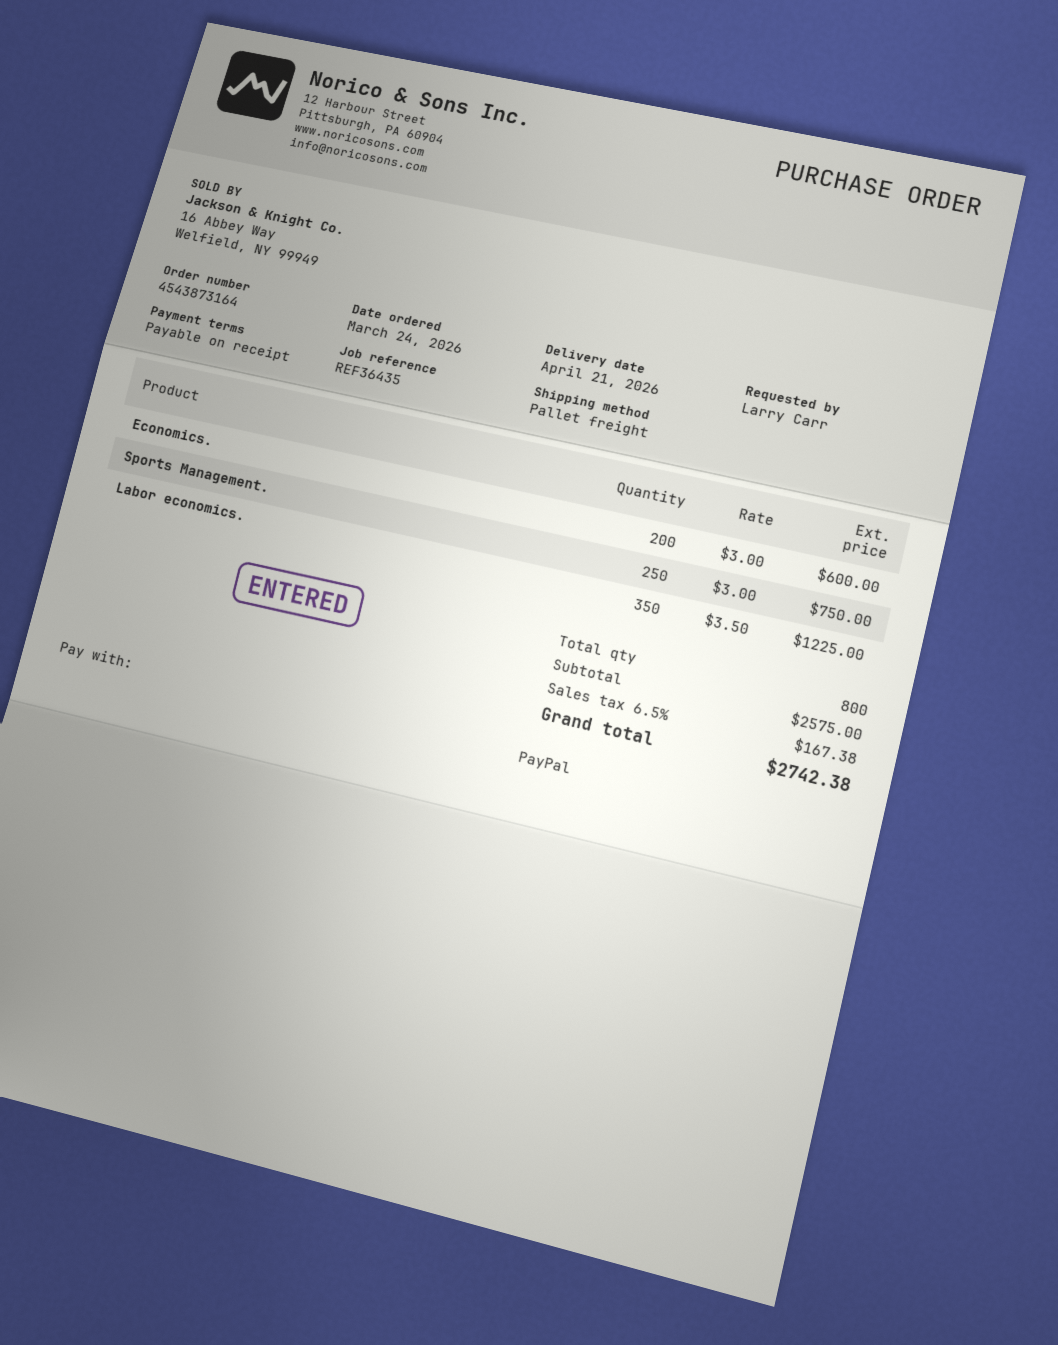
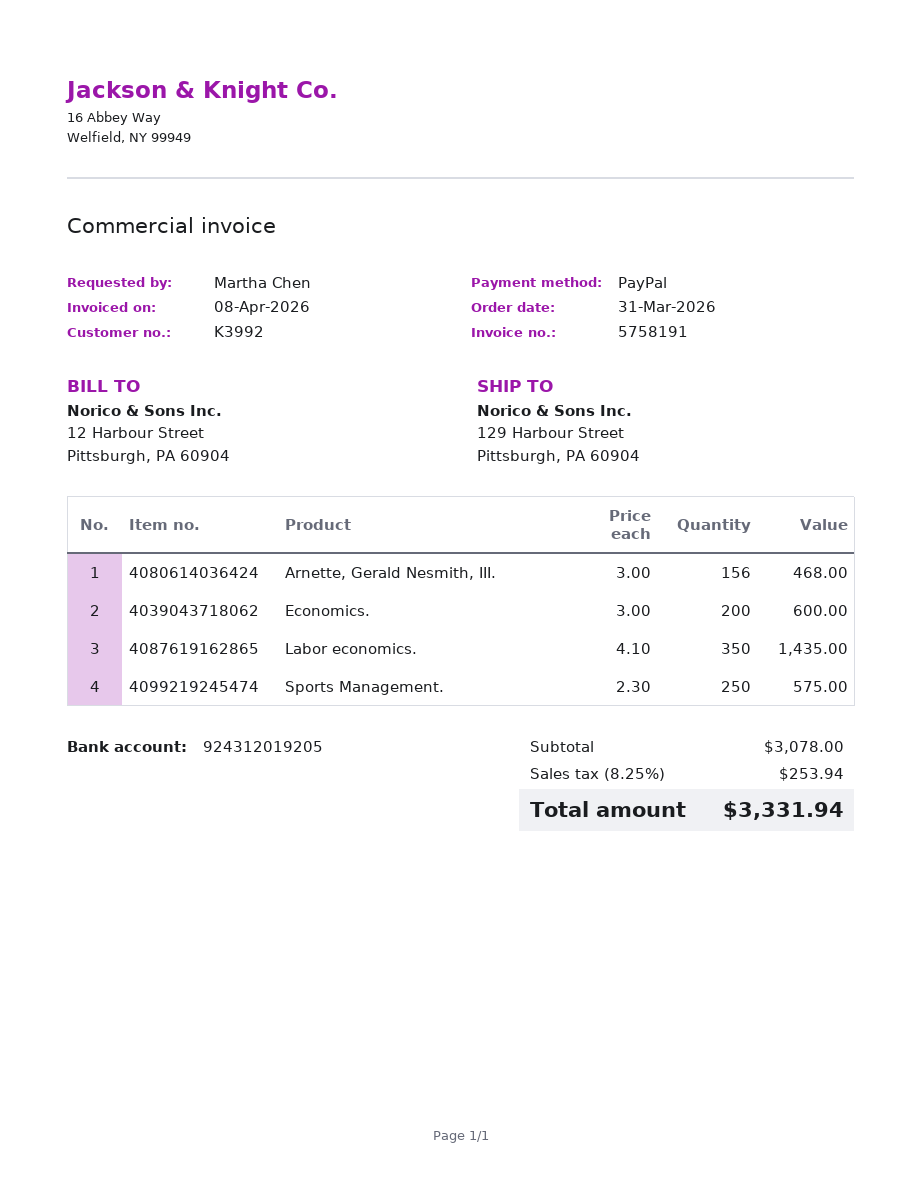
order date: 2026-03-24 -> 2026-03-31
ordered by: Larry Carr -> Martha Chen
Sports Management.: 250 x 3.00 = 750.00 -> 250 x 2.30 = 575.00
Labor economics.: 350 x 3.50 = 1225.00 -> 350 x 4.10 = 1435.00
Arnette, Gerald Nesmith, III.: none -> 156 x 3.00 = 468.00
subtotal: 2575.00 -> 3078.00
tax: 6.5% = 167.38 -> 8.25% = 253.94
total: 2742.38 -> 3331.94

